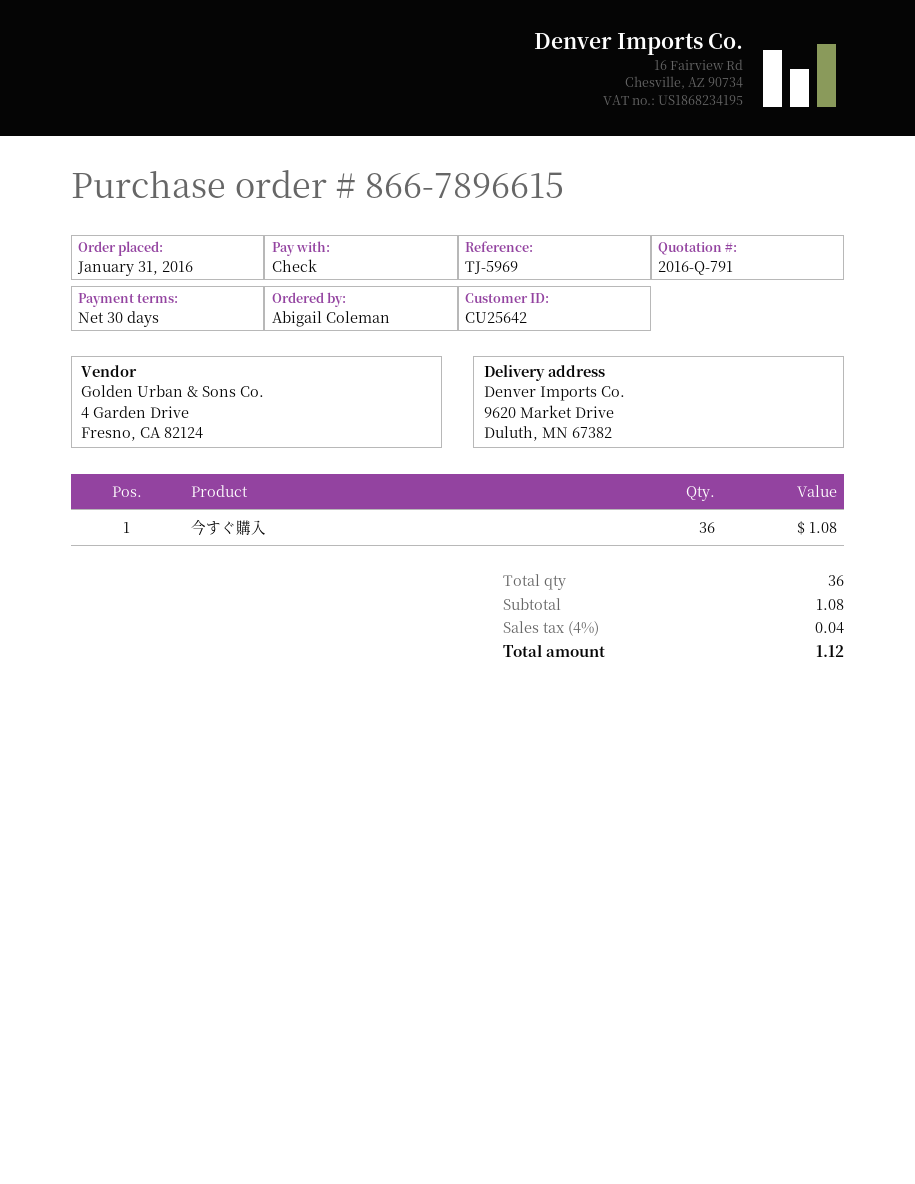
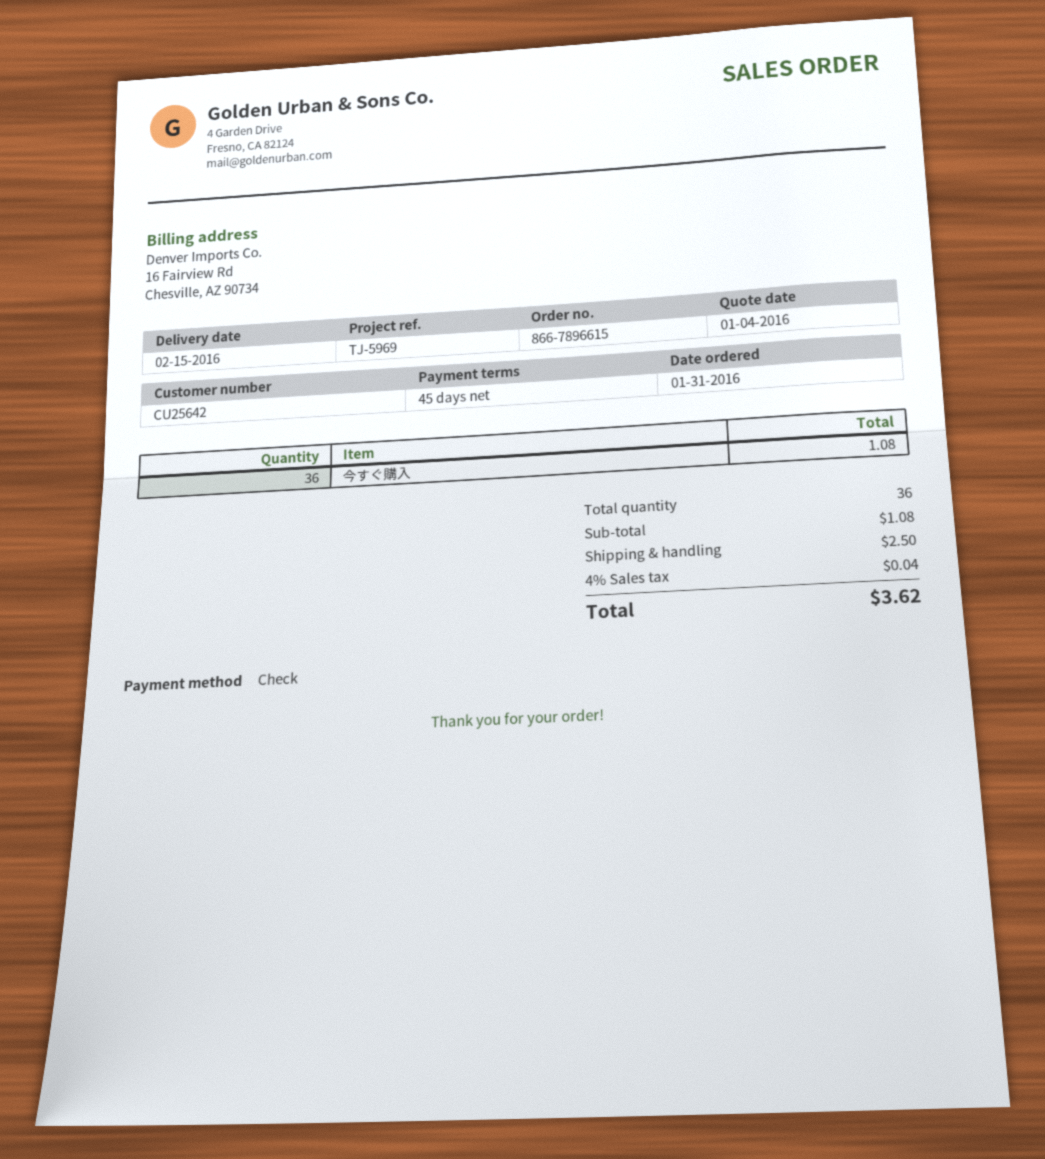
payment terms: 30 days -> 45 days
shipping: none -> 2.50
total: 1.12 -> 3.62

